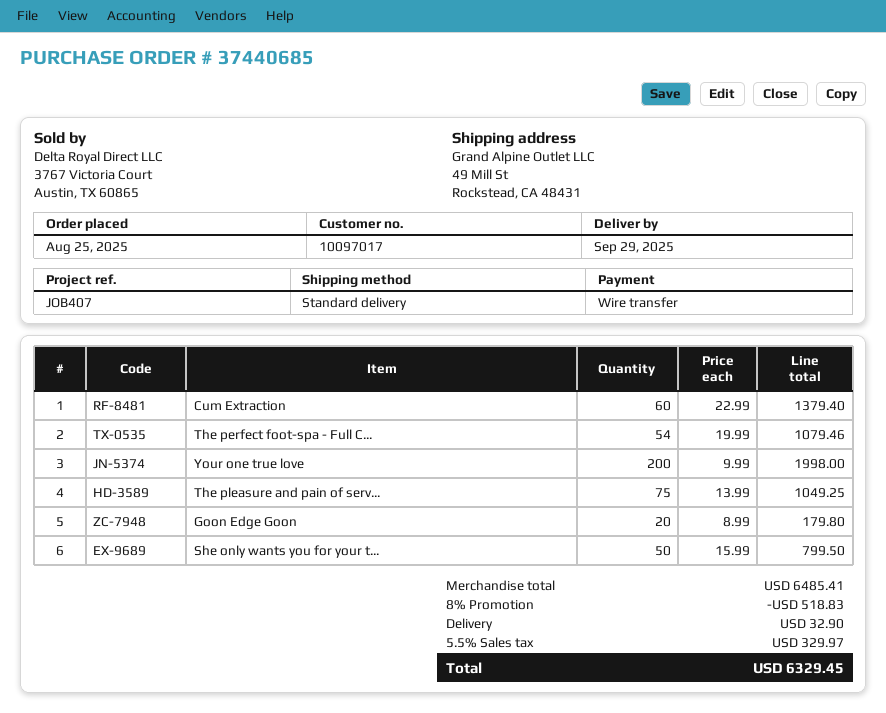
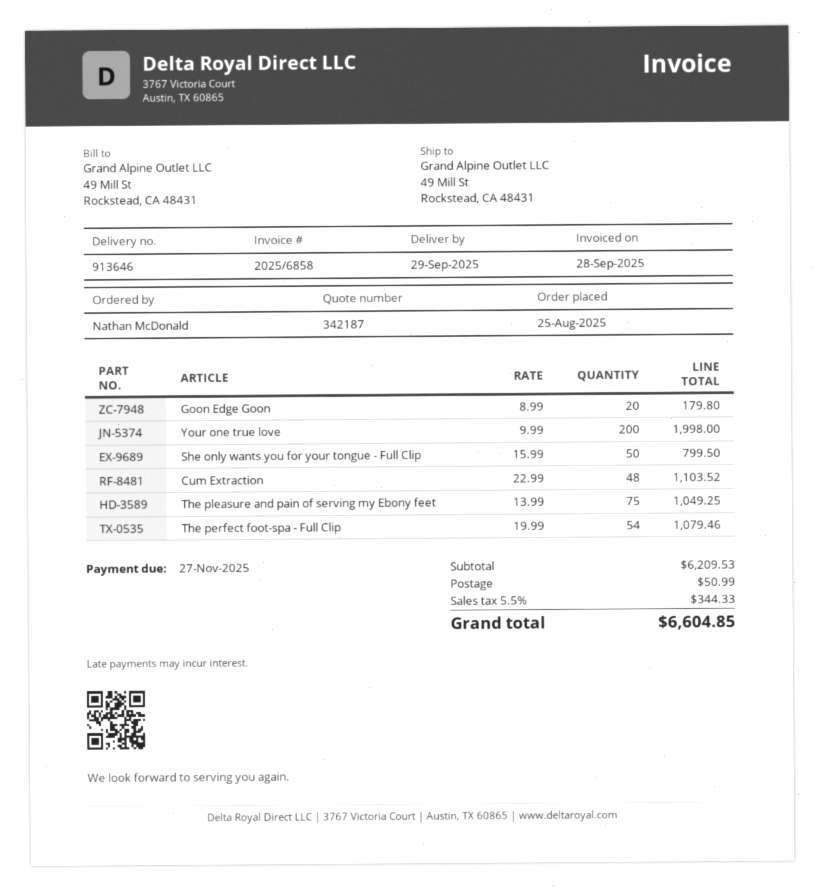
Cum Extraction: 60 x 22.99 = 1379.40 -> 48 x 22.99 = 1103.52
subtotal: 6485.41 -> 6209.53
discount: 8% = 518.83 -> none
shipping: 32.90 -> 50.99
tax: 5.5% = 329.97 -> 5.5% = 344.33
total: 6329.45 -> 6604.85

